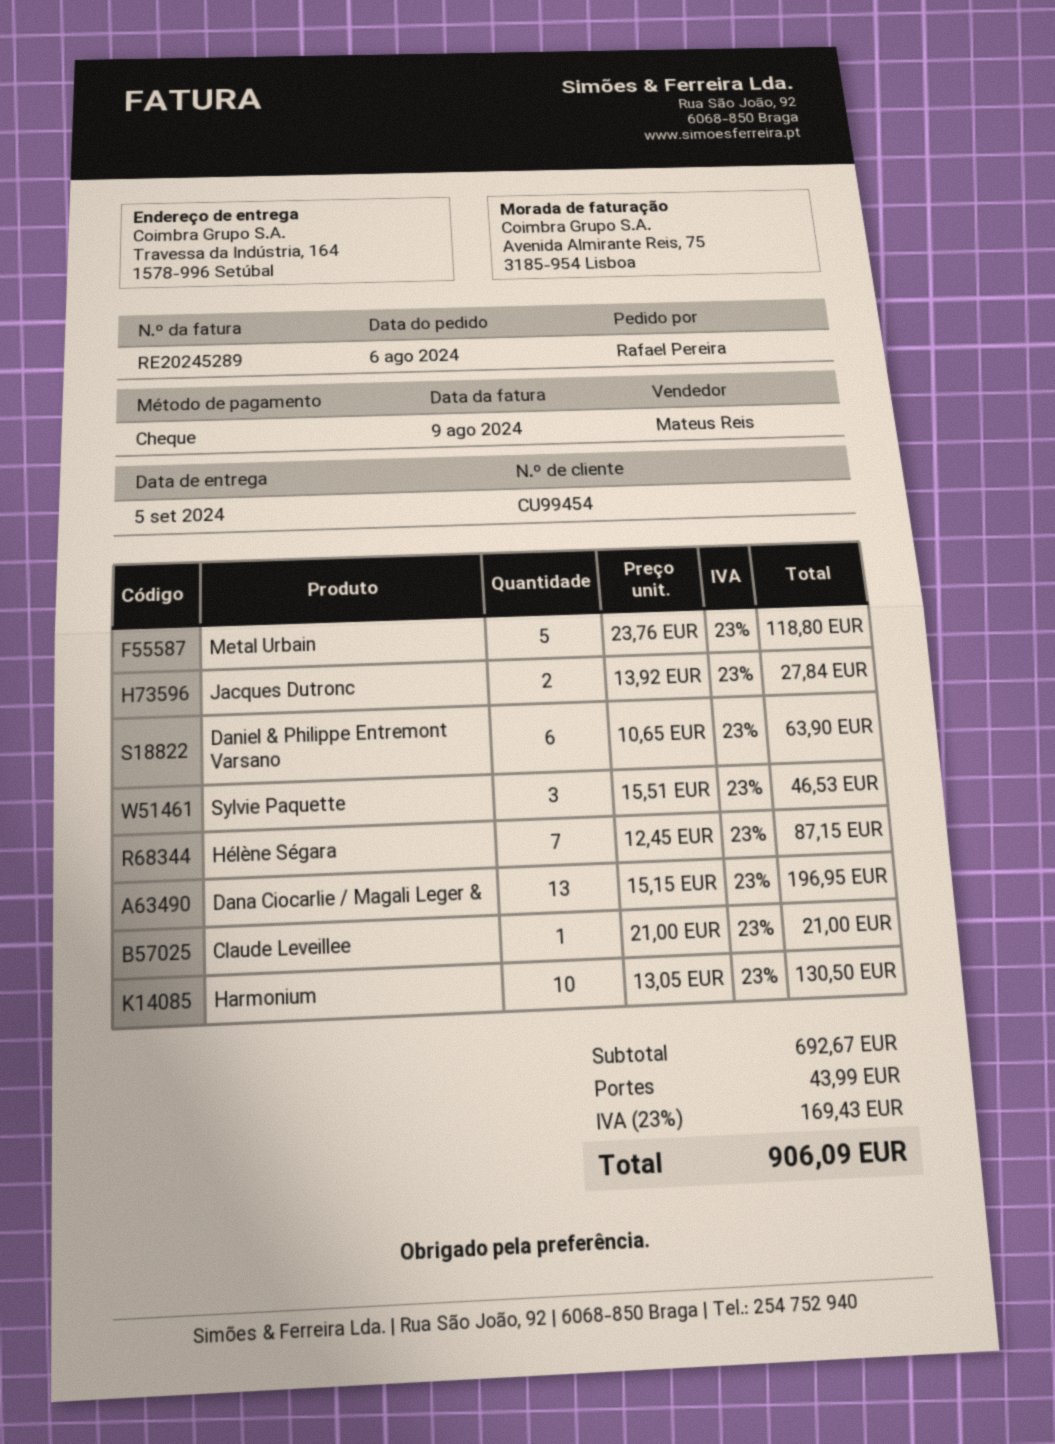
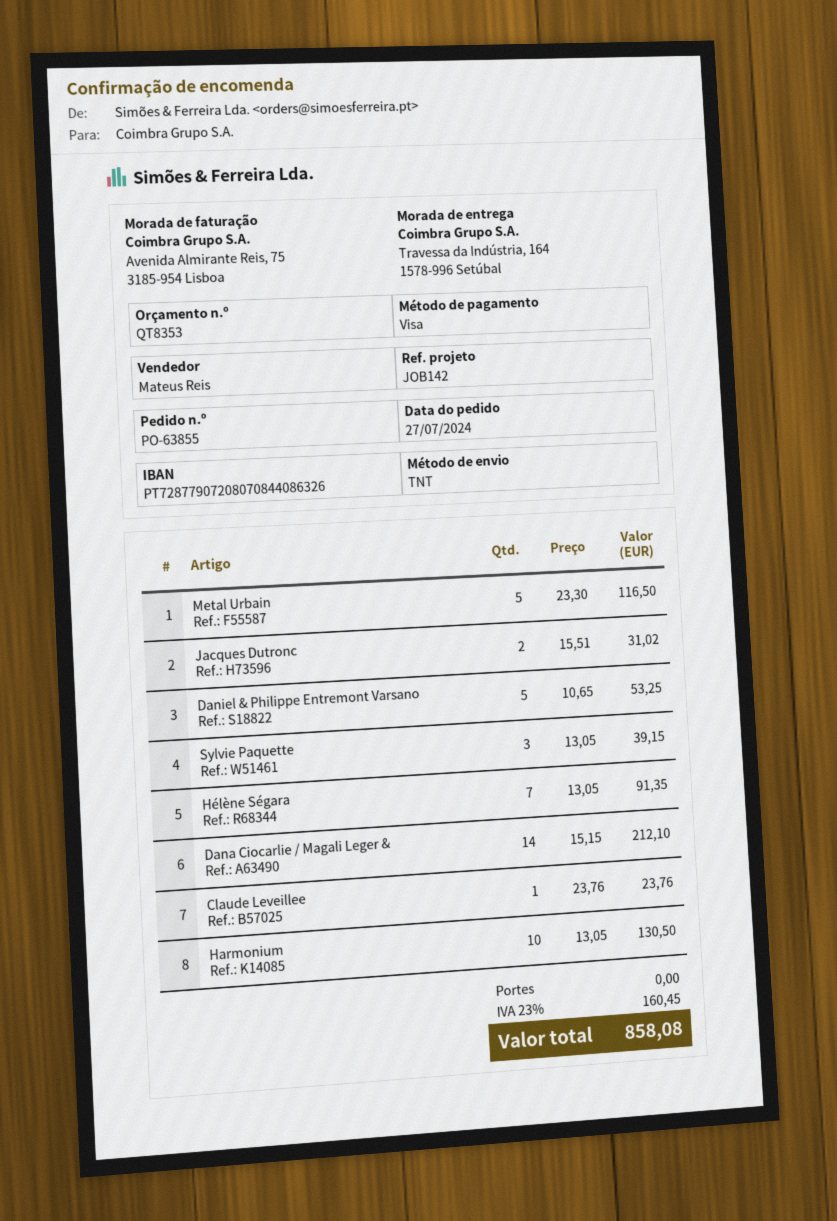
order date: 2024-08-06 -> 2024-07-27
payment method: cheque -> Visa
Metal Urbain: 5 x 23.76 = 118.80 -> 5 x 23.30 = 116.50
Jacques Dutronc: 2 x 13.92 = 27.84 -> 2 x 15.51 = 31.02
Daniel & Philippe Entremont Varsano: 6 x 10.65 = 63.90 -> 5 x 10.65 = 53.25
Sylvie Paquette: 3 x 15.51 = 46.53 -> 3 x 13.05 = 39.15
Hélène Ségara: 7 x 12.45 = 87.15 -> 7 x 13.05 = 91.35
Dana Ciocarlie / Magali Leger &: 13 x 15.15 = 196.95 -> 14 x 15.15 = 212.10
Claude Leveillee: 1 x 21.00 = 21.00 -> 1 x 23.76 = 23.76
shipping: 43.99 -> 0.00
tax: 23% = 169.43 -> 23% = 160.45
total: 906.09 -> 858.08

